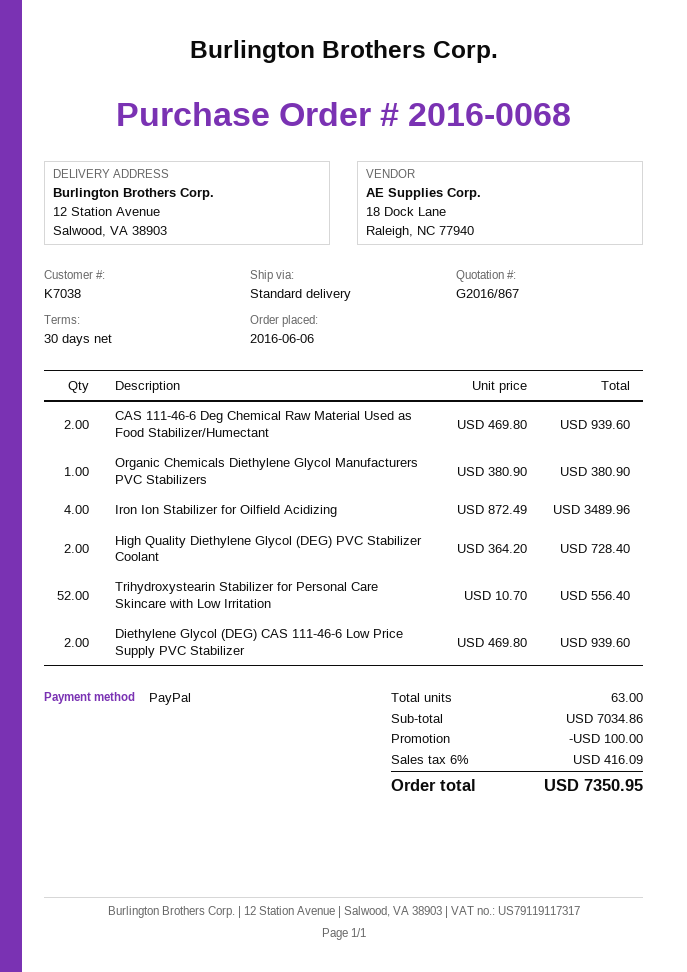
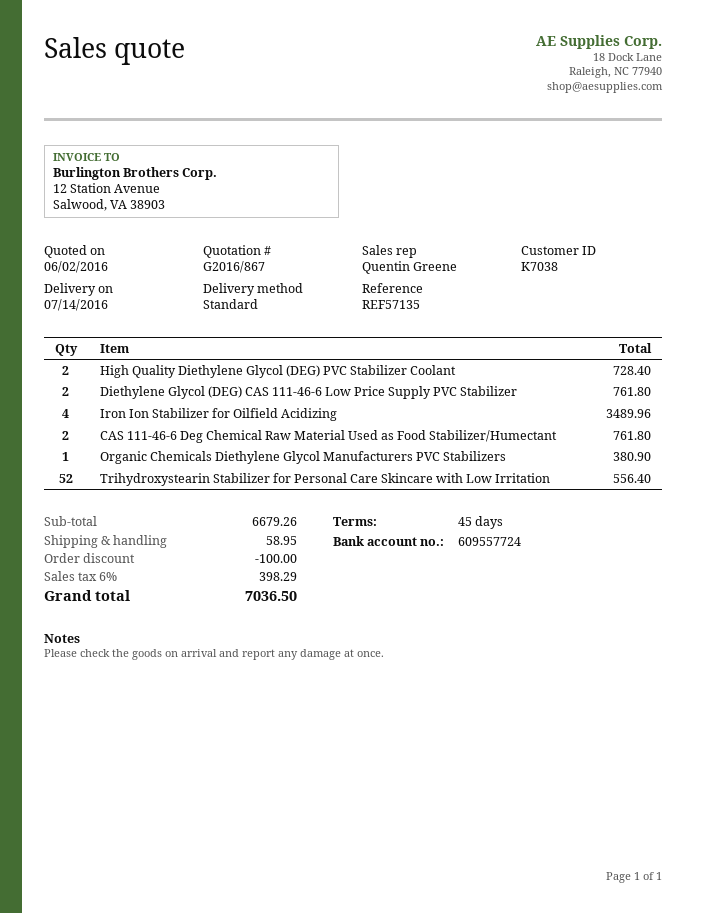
payment terms: 30 days -> 45 days
CAS 111-46-6 Deg Chemical Raw Material Used as Food Stabilizer/Humectant: 2 for 939.60 -> 2 for 761.80
Diethylene Glycol (DEG) CAS 111-46-6 Low Price Supply PVC Stabilizer: 2 for 939.60 -> 2 for 761.80
subtotal: 7034.86 -> 6679.26
shipping: none -> 58.95
tax: 6% = 416.09 -> 6% = 398.29
total: 7350.95 -> 7036.50

